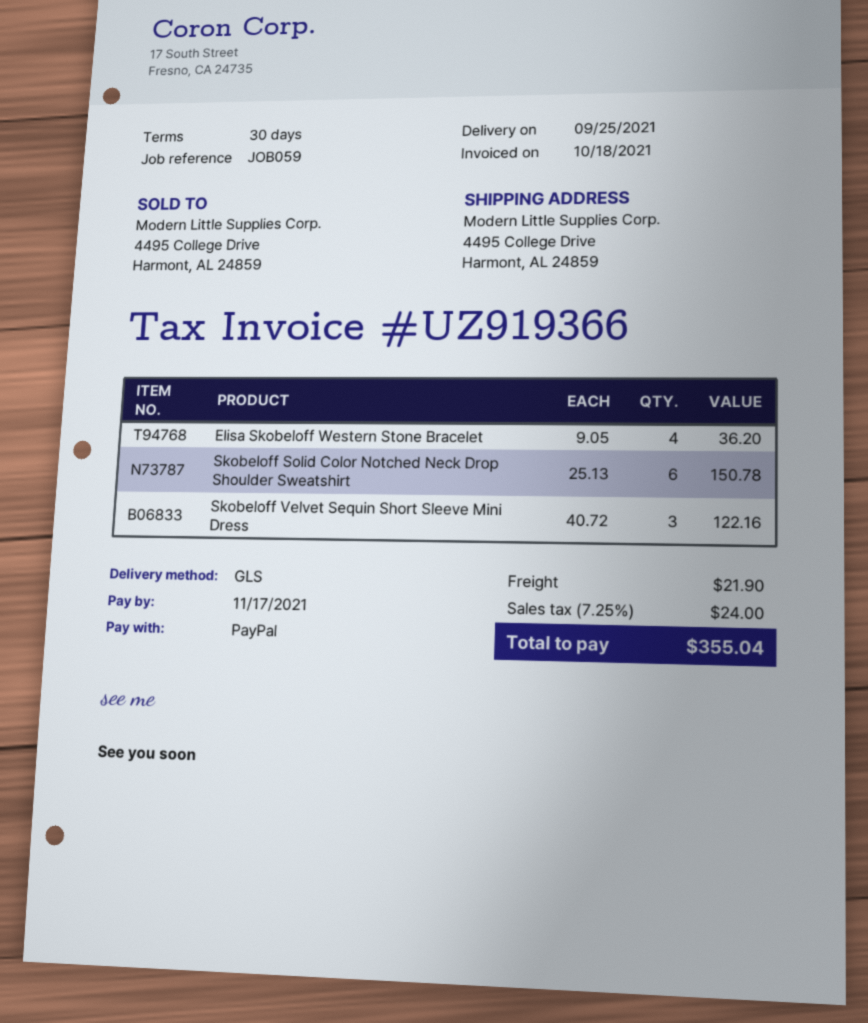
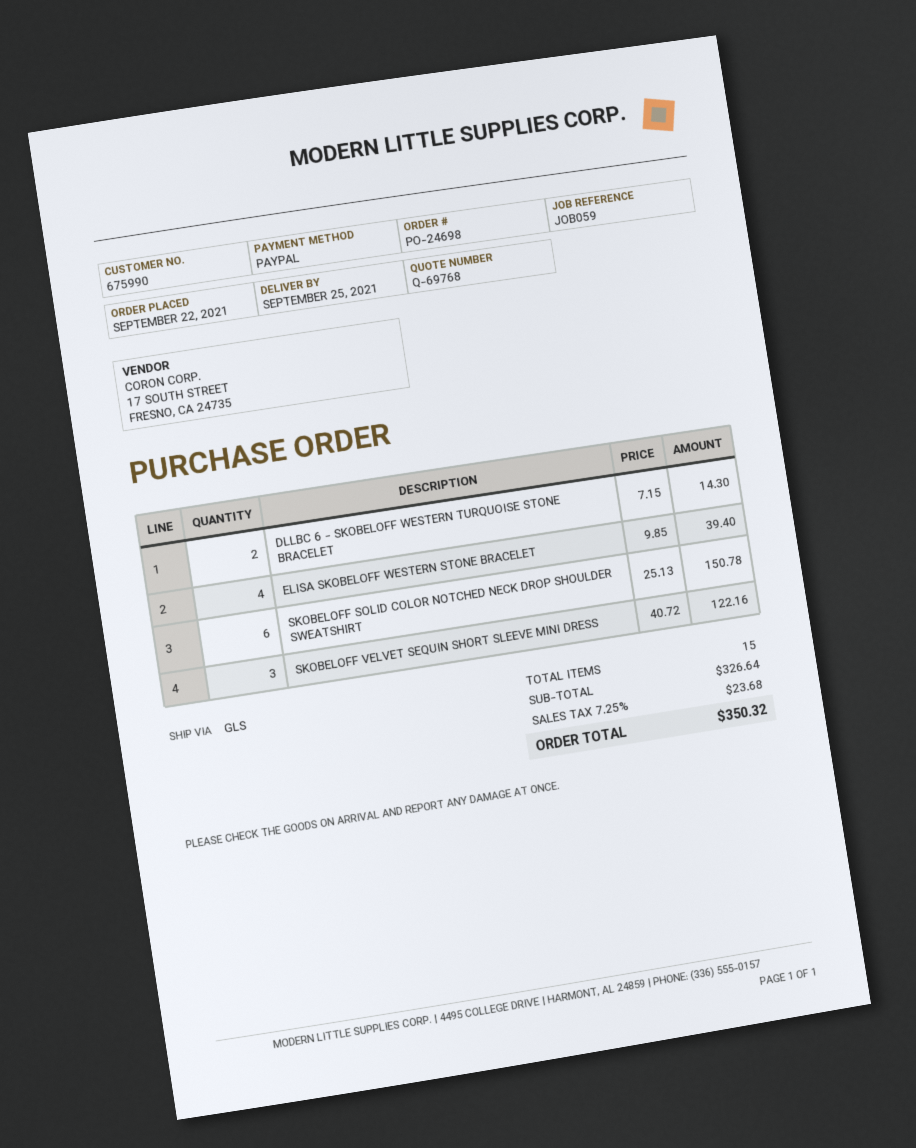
Elisa Skobeloff Western Stone Bracelet: 4 x 9.05 = 36.20 -> 4 x 9.85 = 39.40
DLLBC 6 - SKOBELOFF WESTERN TURQUOISE STONE BRACELET: none -> 2 x 7.15 = 14.30
shipping: 21.90 -> none
tax: 7.25% = 24.00 -> 7.25% = 23.68
total: 355.04 -> 350.32

